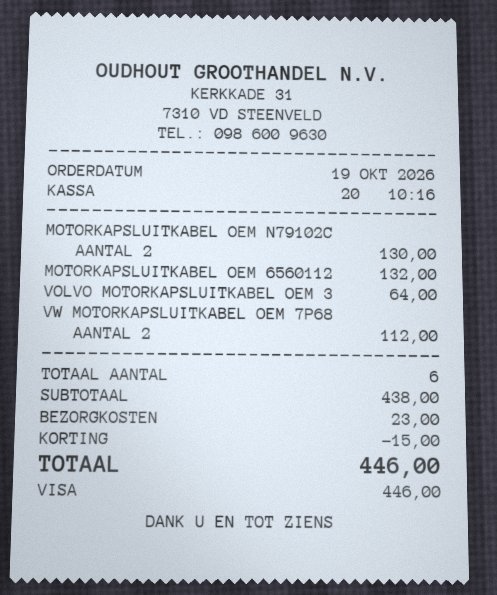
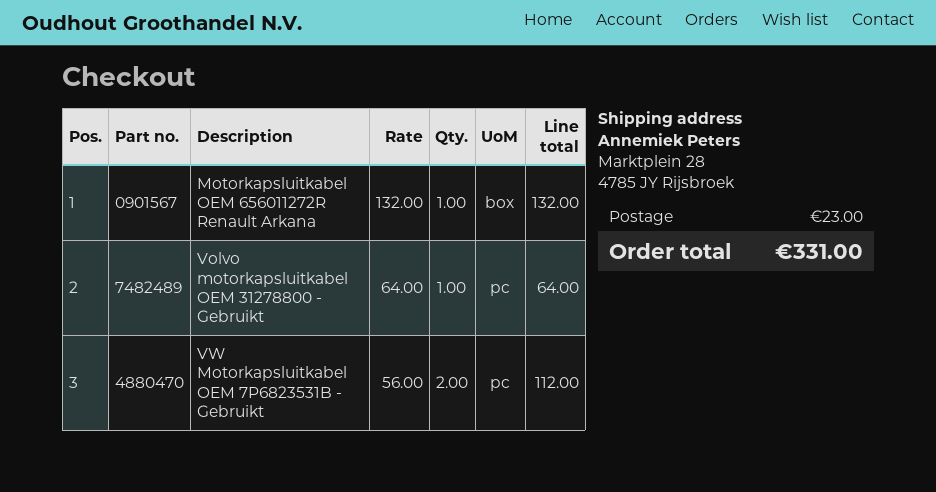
MOTORKAPSLUITKABEL OEM N79102C: 2 for 130.00 -> none
discount: 15.00 -> none
total: 446.00 -> 331.00

